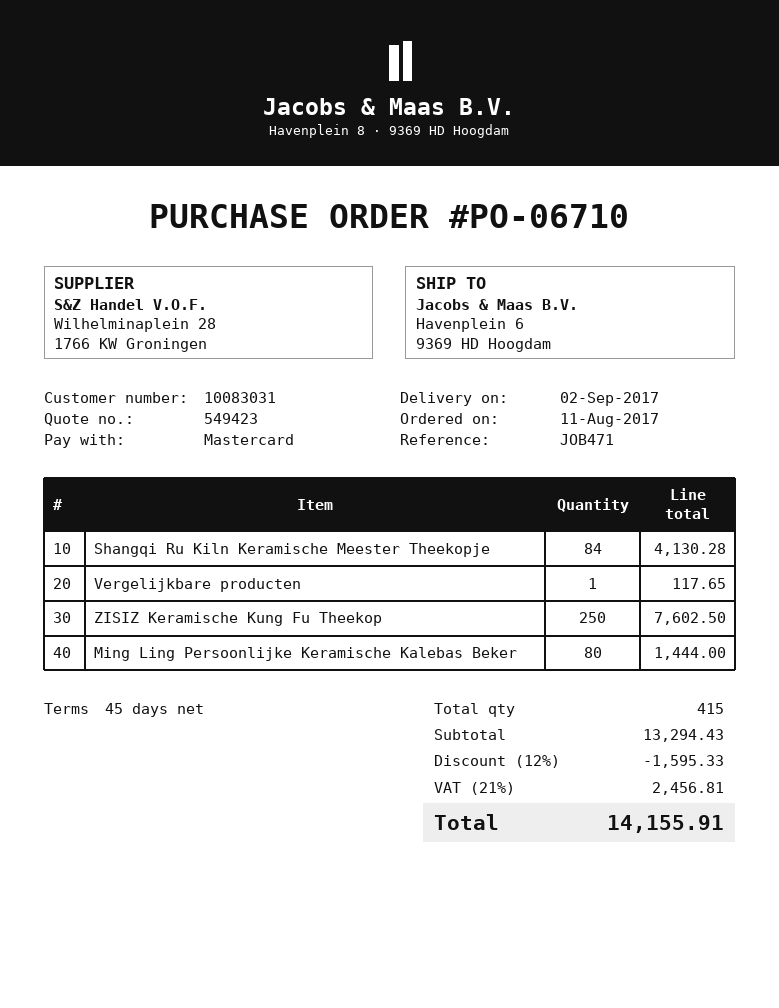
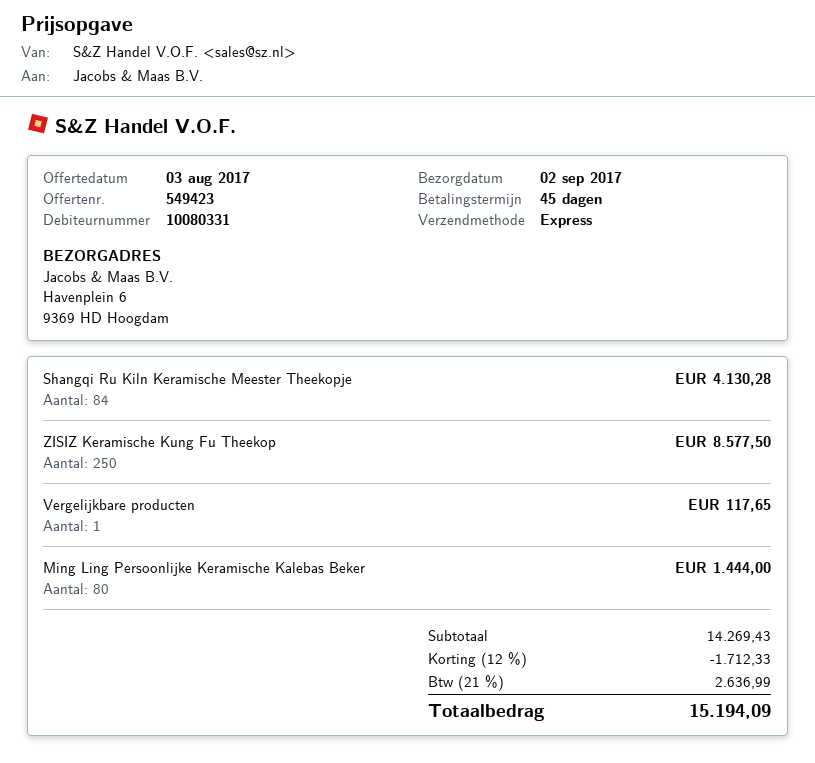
customer number: 10083031 -> 10080331
ZISIZ Keramische Kung Fu Theekop: 250 for 7602.50 -> 250 for 8577.50
subtotal: 13294.43 -> 14269.43
discount: 12% = 1595.33 -> 12% = 1712.33
tax: 21% = 2456.81 -> 21% = 2636.99
total: 14155.91 -> 15194.09

